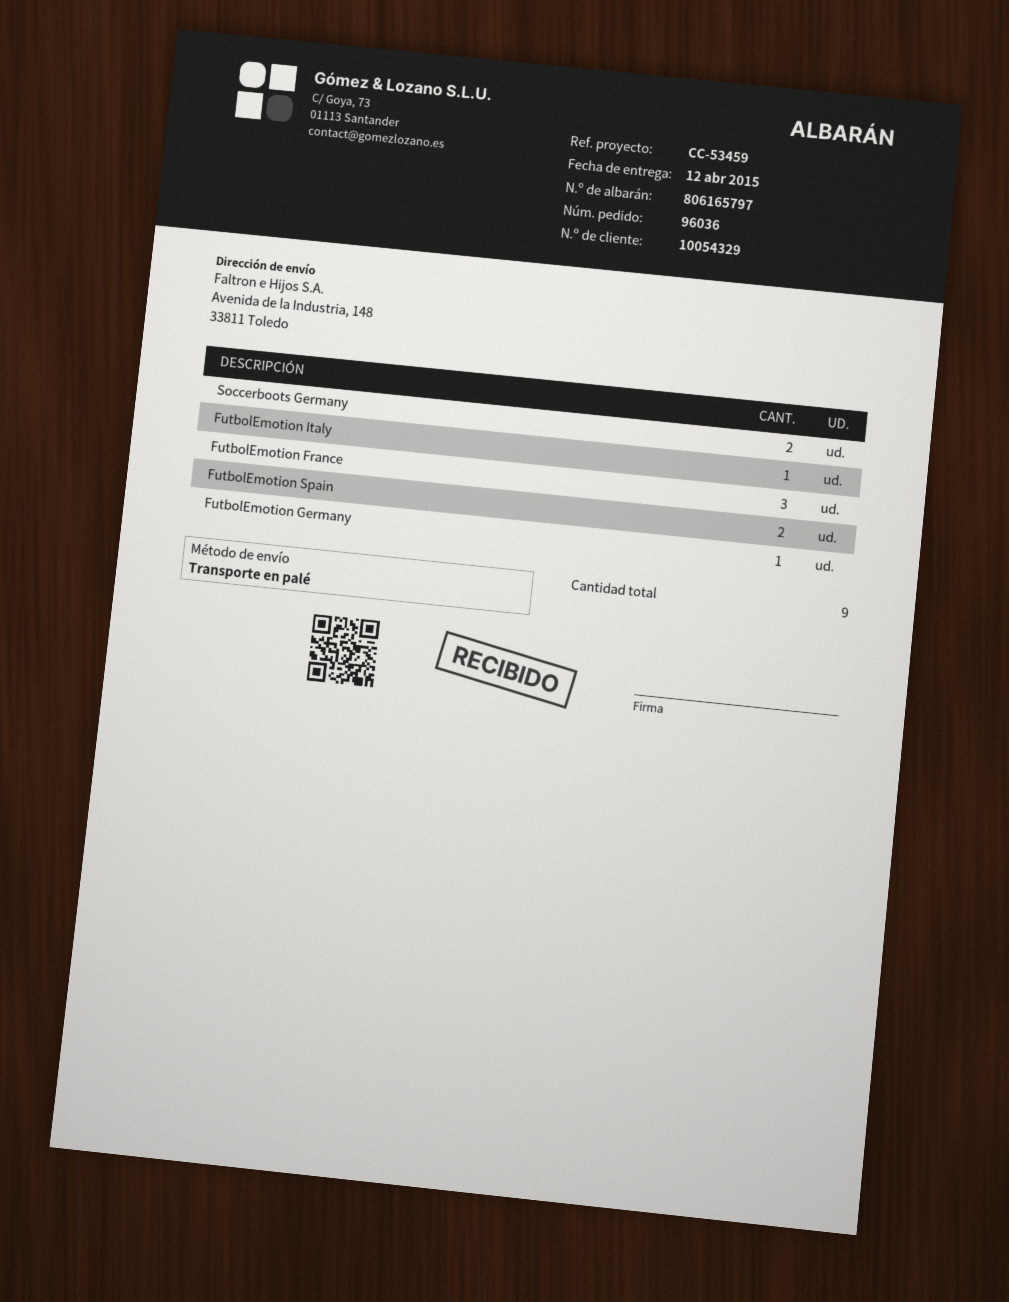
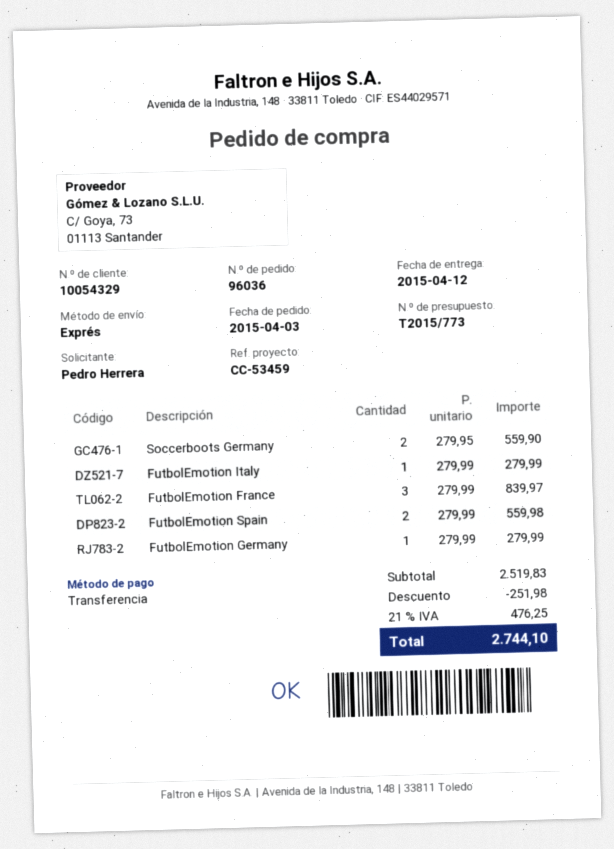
shipping method: pallet freight -> express

